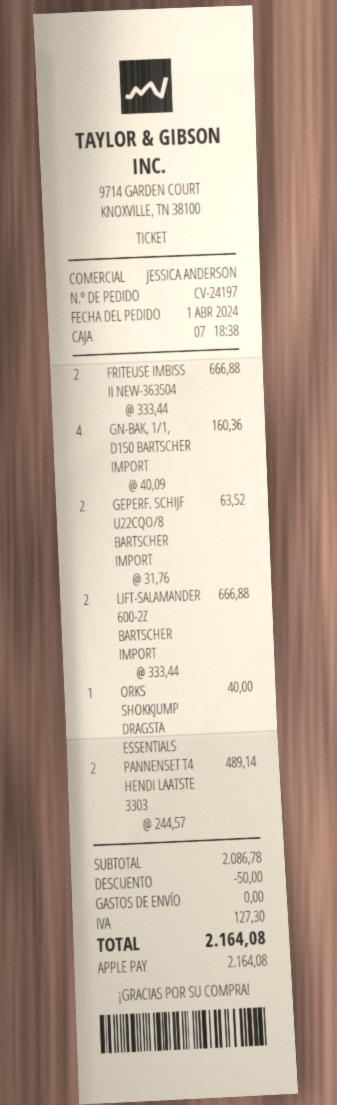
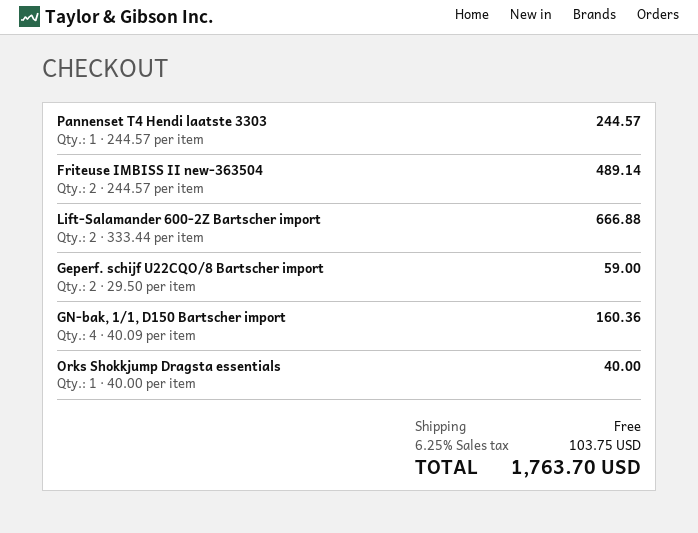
FRITEUSE IMBISS II NEW-363504: 2 x 333.44 = 666.88 -> 2 x 244.57 = 489.14
GEPERF. SCHIJF U22CQO/8 BARTSCHER IMPORT: 2 x 31.76 = 63.52 -> 2 x 29.50 = 59.00
PANNENSET T4 HENDI LAATSTE 3303: 2 x 244.57 = 489.14 -> 1 x 244.57 = 244.57
discount: 50.00 -> none
tax: 127.30 -> 103.75
total: 2164.08 -> 1763.70

